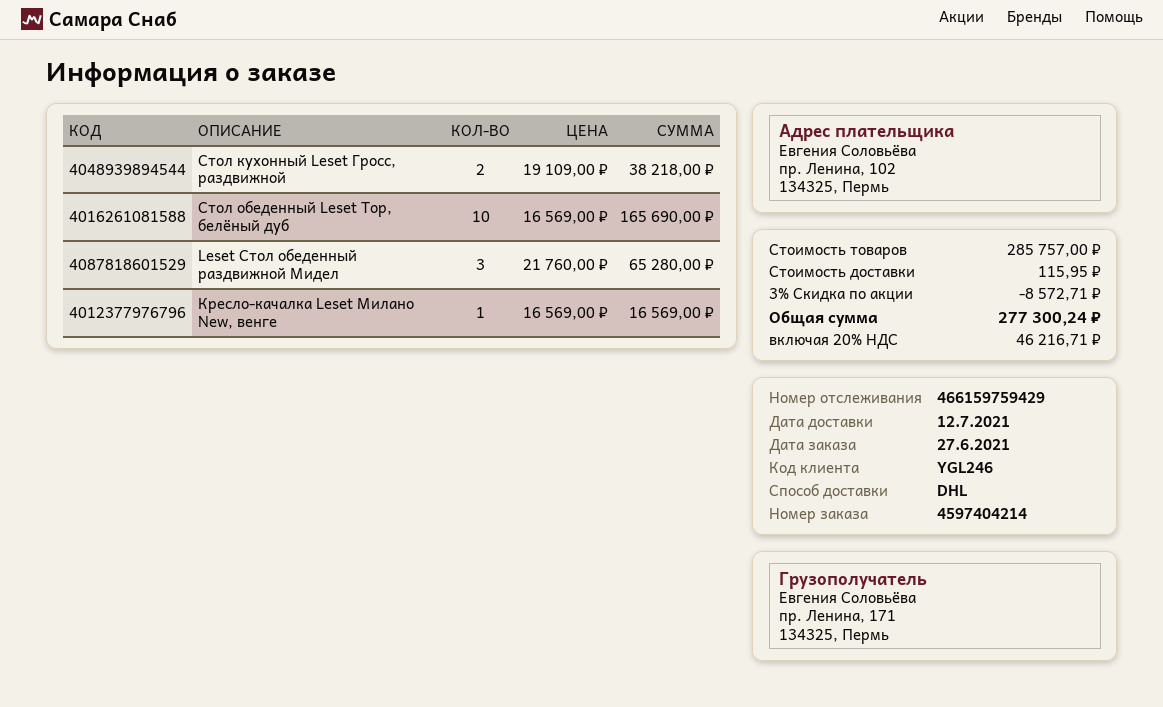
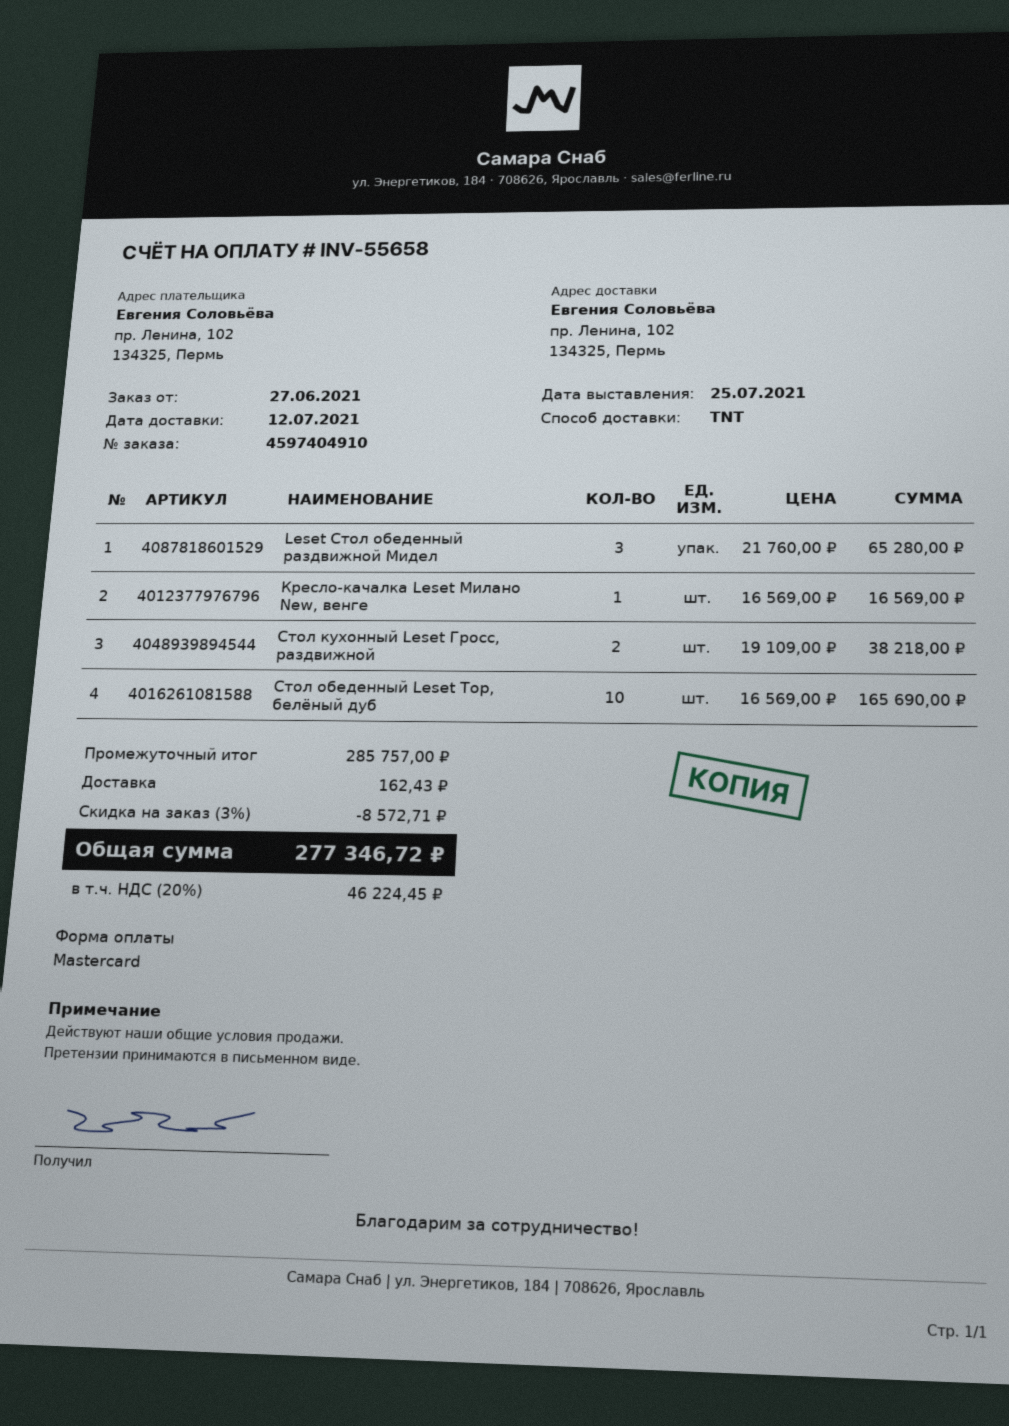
order number: 4597404214 -> 4597404910
shipping method: DHL -> TNT
ship to: пр. Ленина, 171, 134325, Пермь -> пр. Ленина, 102, 134325, Пермь
shipping: 115.95 -> 162.43
tax: 20% = 46216.71 -> 20% = 46224.45
total: 277300.24 -> 277346.72

